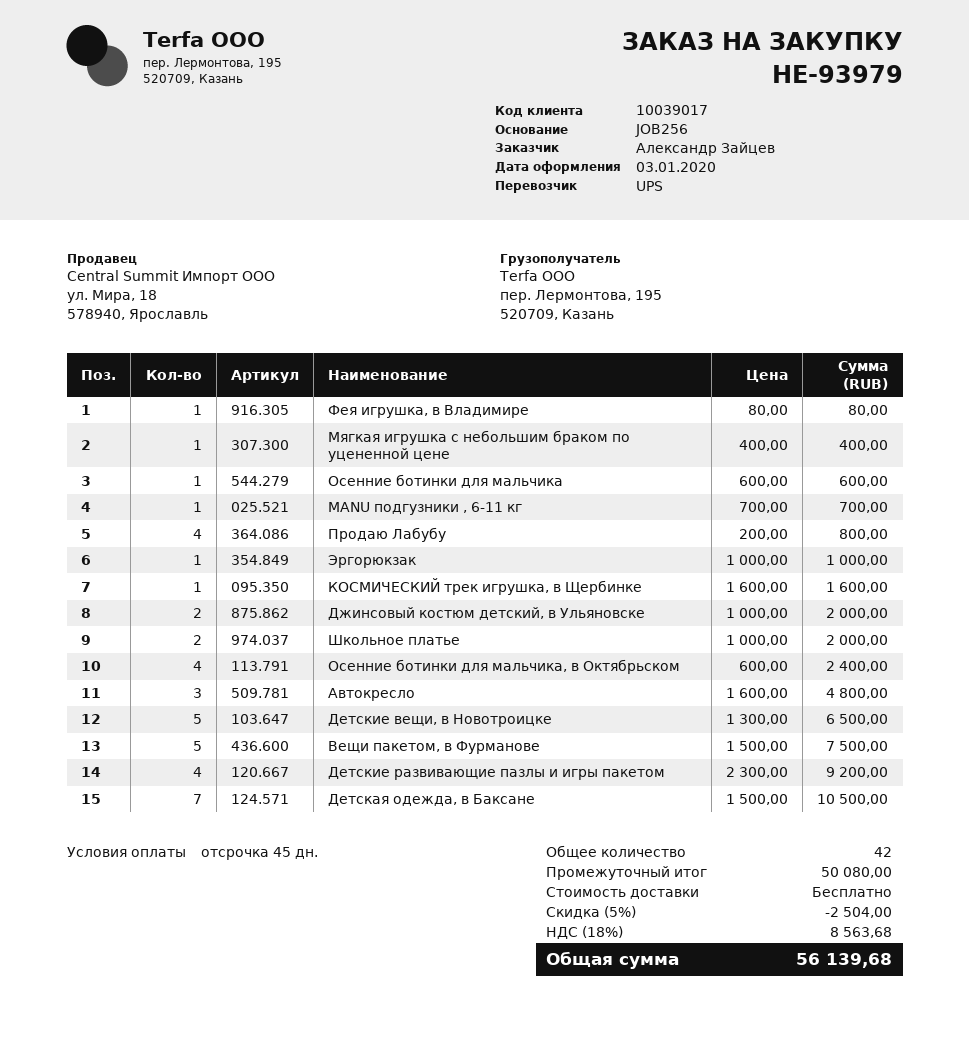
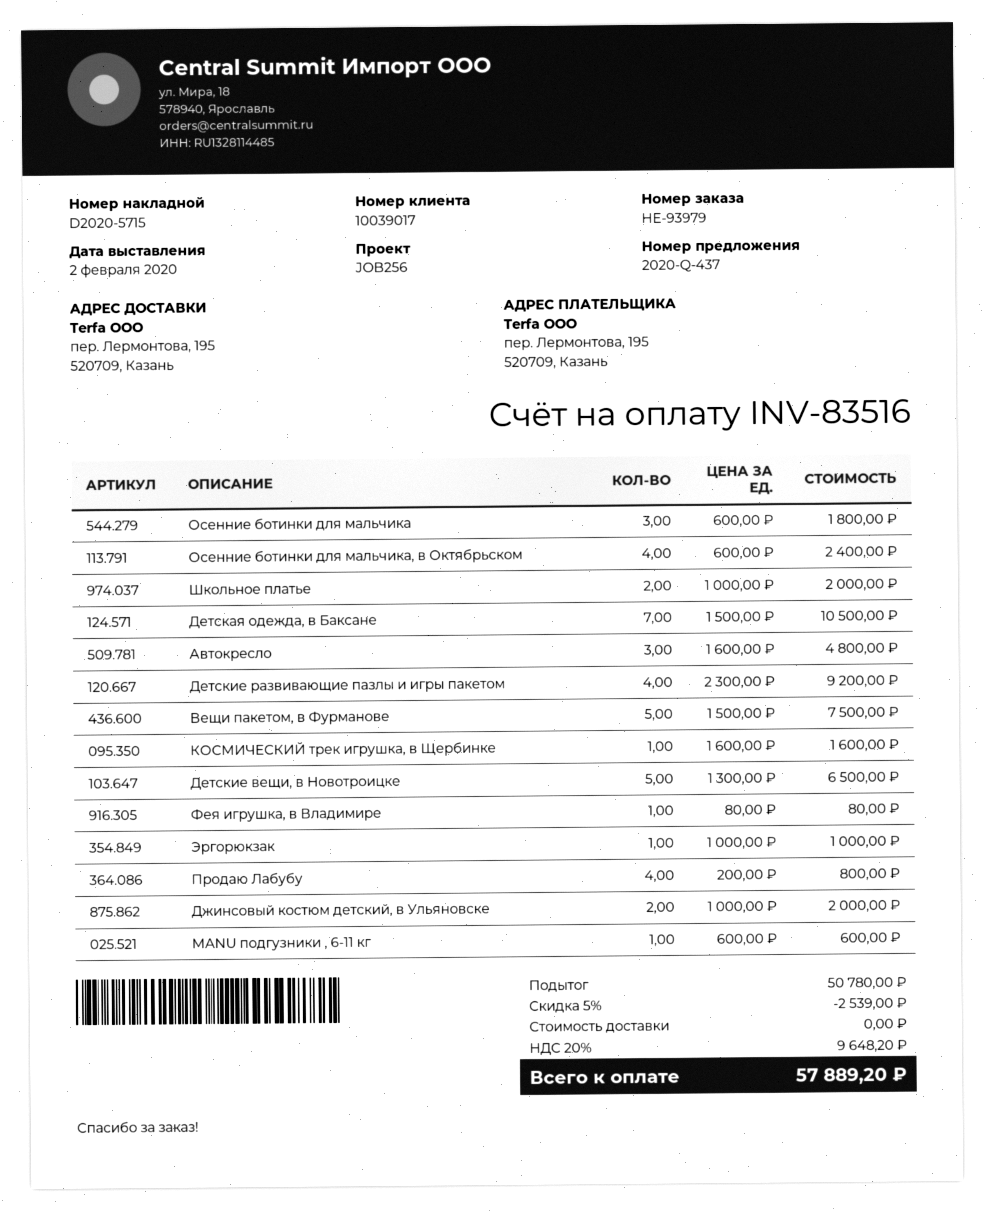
Мягкая игрушка с небольшим браком по уцененной цене: 1 x 400.00 = 400.00 -> none
Осенние ботинки для мальчика: 1 x 600.00 = 600.00 -> 3 x 600.00 = 1800.00
MANU подгузники , 6-11 кг: 1 x 700.00 = 700.00 -> 1 x 600.00 = 600.00
subtotal: 50080.00 -> 50780.00
discount: 5% = 2504.00 -> 5% = 2539.00
tax: 18% = 8563.68 -> 20% = 9648.20
total: 56139.68 -> 57889.20

